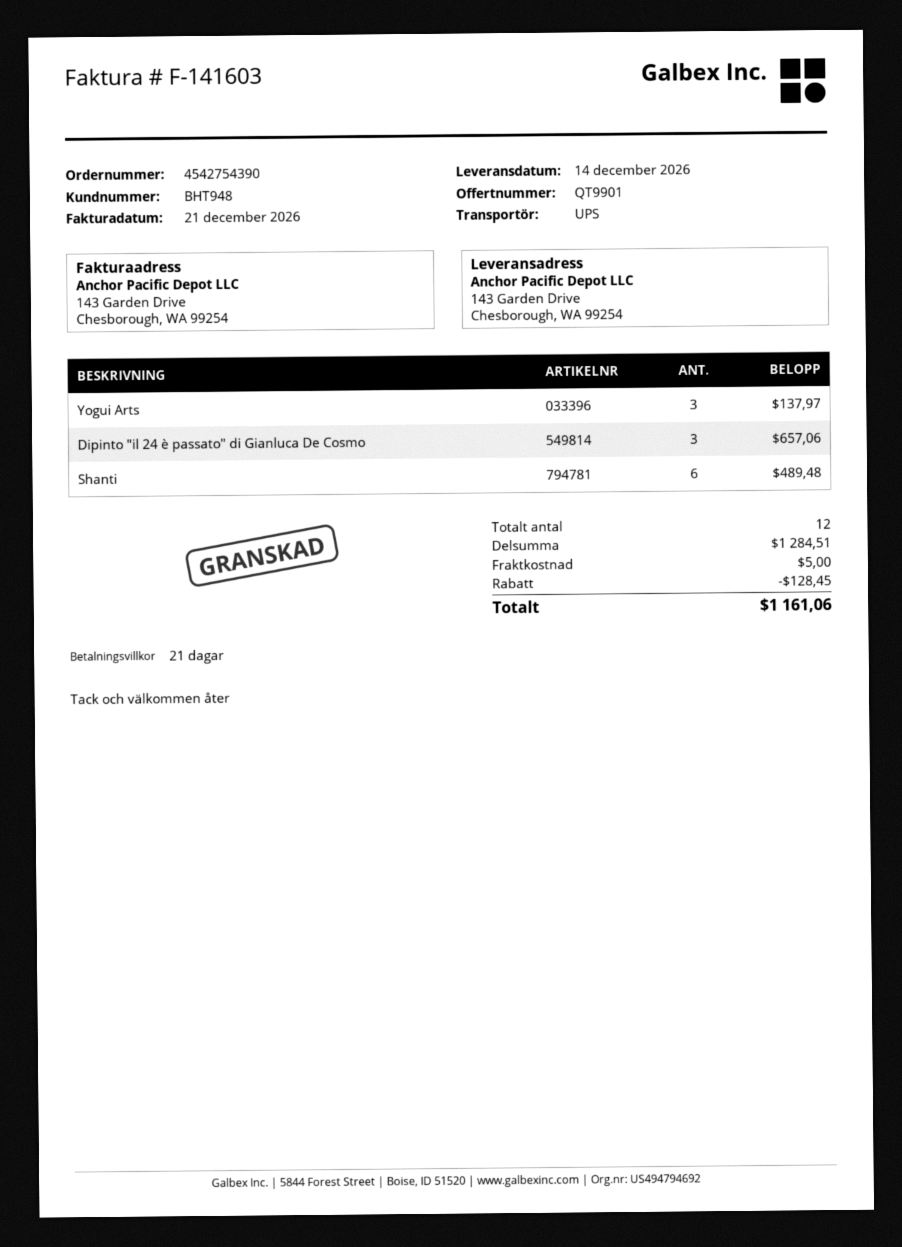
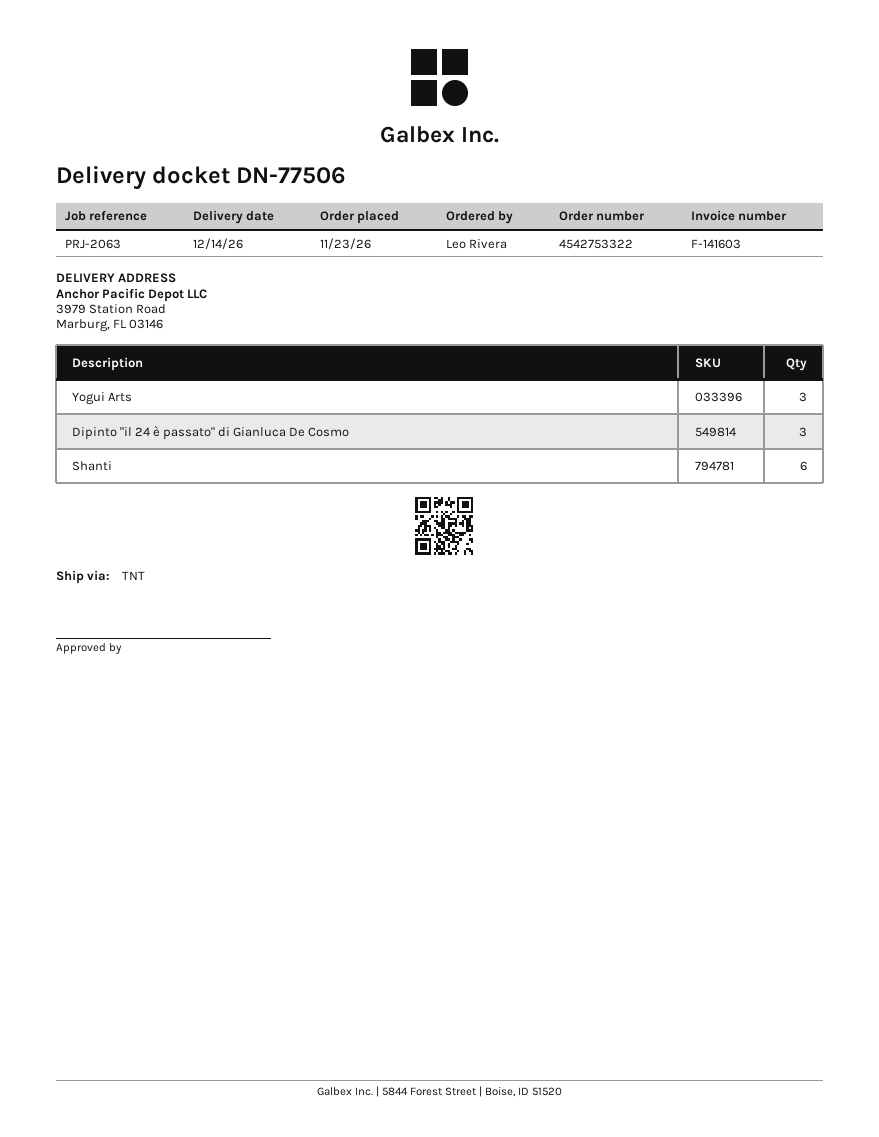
order number: 4542754390 -> 4542753322
shipping method: UPS -> TNT
ship to: 143 Garden Drive, Chesborough, WA 99254 -> 3979 Station Road, Marburg, FL 03146

